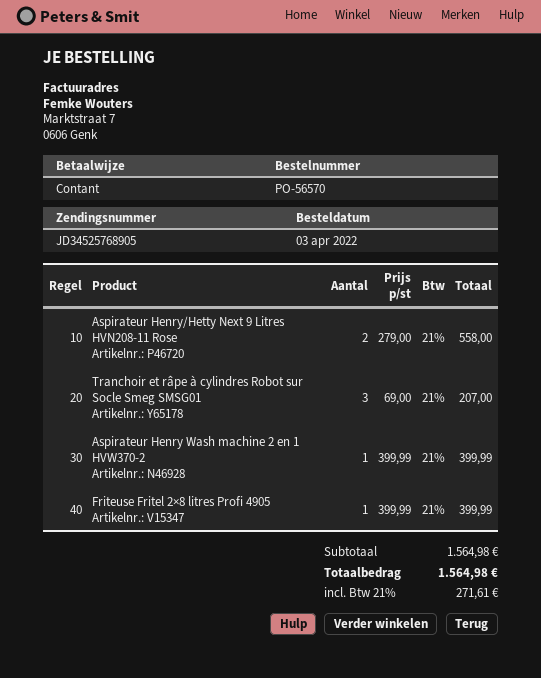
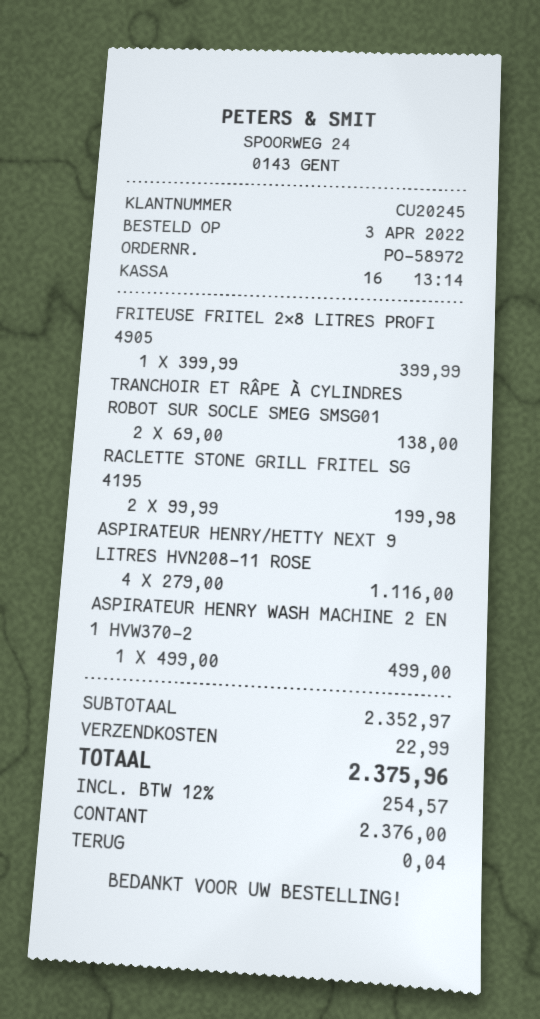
order number: PO-56570 -> PO-58972
Aspirateur Henry/Hetty Next 9 Litres HVN208-11 Rose: 2 x 279.00 = 558.00 -> 4 x 279.00 = 1116.00
Tranchoir et râpe à cylindres Robot sur Socle Smeg SMSG01: 3 x 69.00 = 207.00 -> 2 x 69.00 = 138.00
Aspirateur Henry Wash machine 2 en 1 HVW370-2: 1 x 399.99 = 399.99 -> 1 x 499.00 = 499.00
RACLETTE STONE GRILL FRITEL SG 4195: none -> 2 x 99.99 = 199.98
subtotal: 1564.98 -> 2352.97
shipping: none -> 22.99
tax: 21% = 271.61 -> 12% = 254.57
total: 1564.98 -> 2375.96

